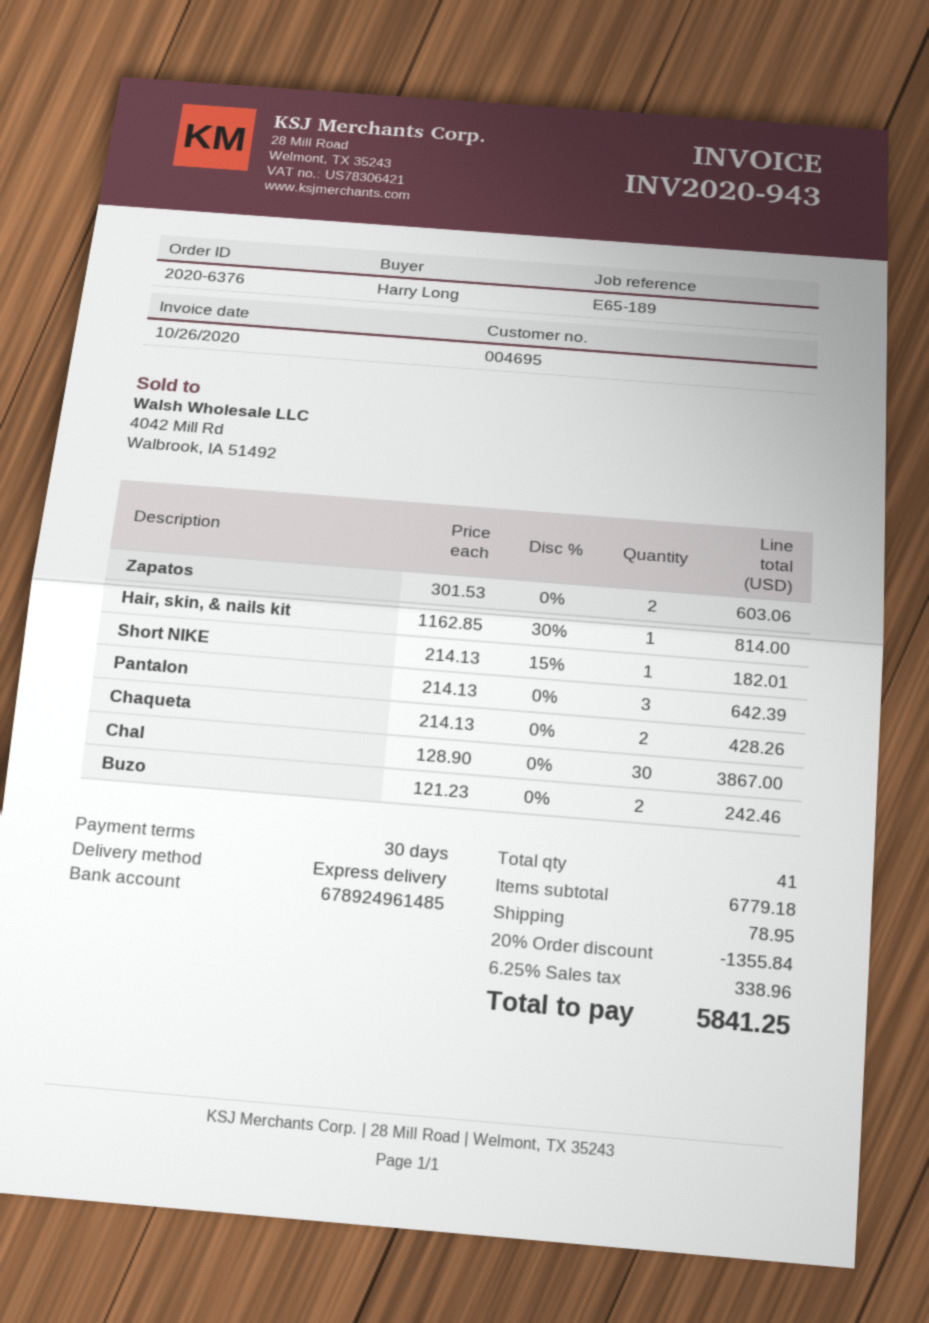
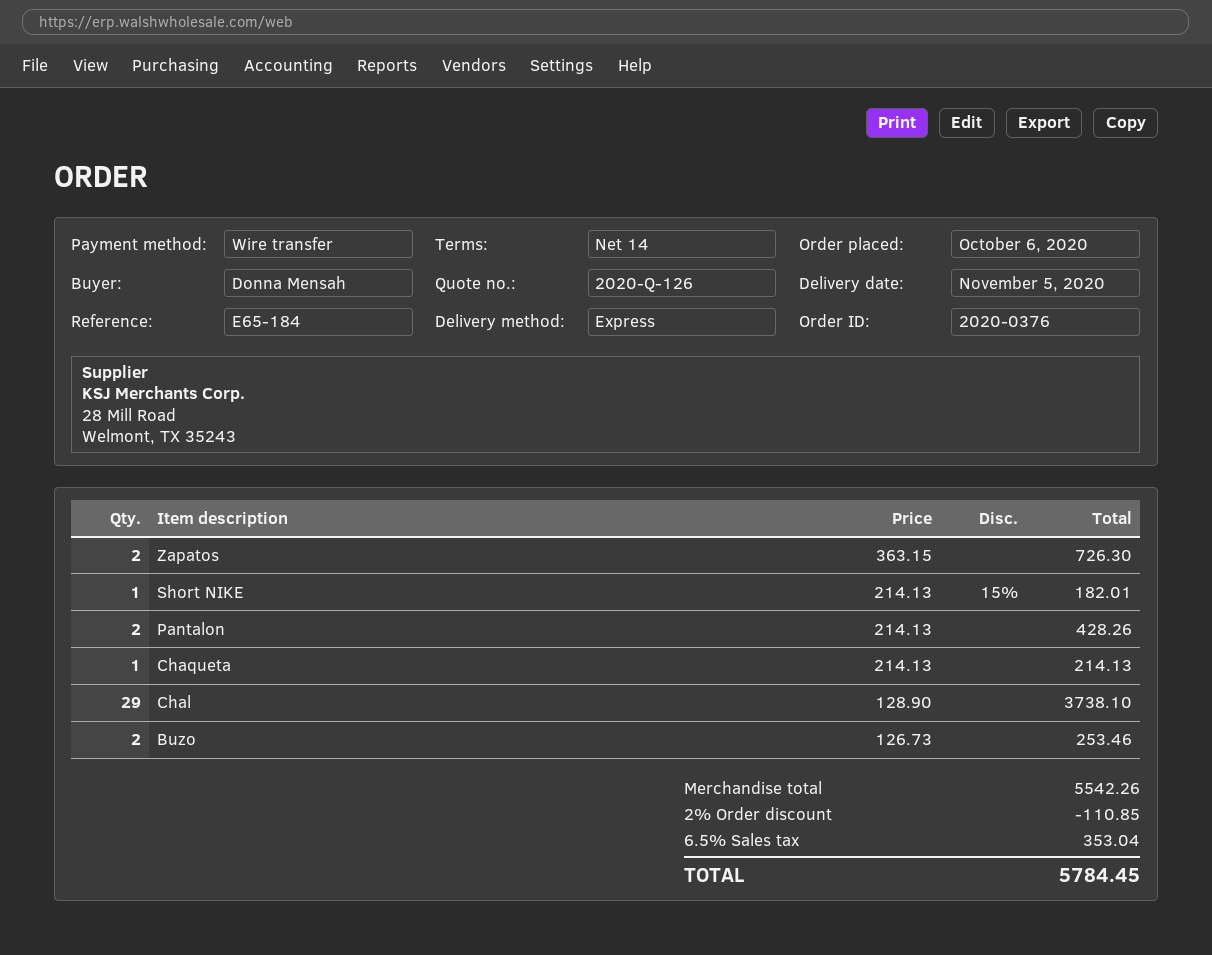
order number: 2020-6376 -> 2020-0376
payment terms: 30 days -> 14 days
reference: E65-189 -> E65-184
ordered by: Harry Long -> Donna Mensah
Zapatos: 2 x 301.53 = 603.06 -> 2 x 363.15 = 726.30
Hair, skin, & nails kit: 1 x 1162.85 - 30% = 814.00 -> none
Pantalon: 3 x 214.13 = 642.39 -> 2 x 214.13 = 428.26
Chaqueta: 2 x 214.13 = 428.26 -> 1 x 214.13 = 214.13
Chal: 30 x 128.90 = 3867.00 -> 29 x 128.90 = 3738.10
Buzo: 2 x 121.23 = 242.46 -> 2 x 126.73 = 253.46
subtotal: 6779.18 -> 5542.26
discount: 20% = 1355.84 -> 2% = 110.85
shipping: 78.95 -> none
tax: 6.25% = 338.96 -> 6.5% = 353.04
total: 5841.25 -> 5784.45

